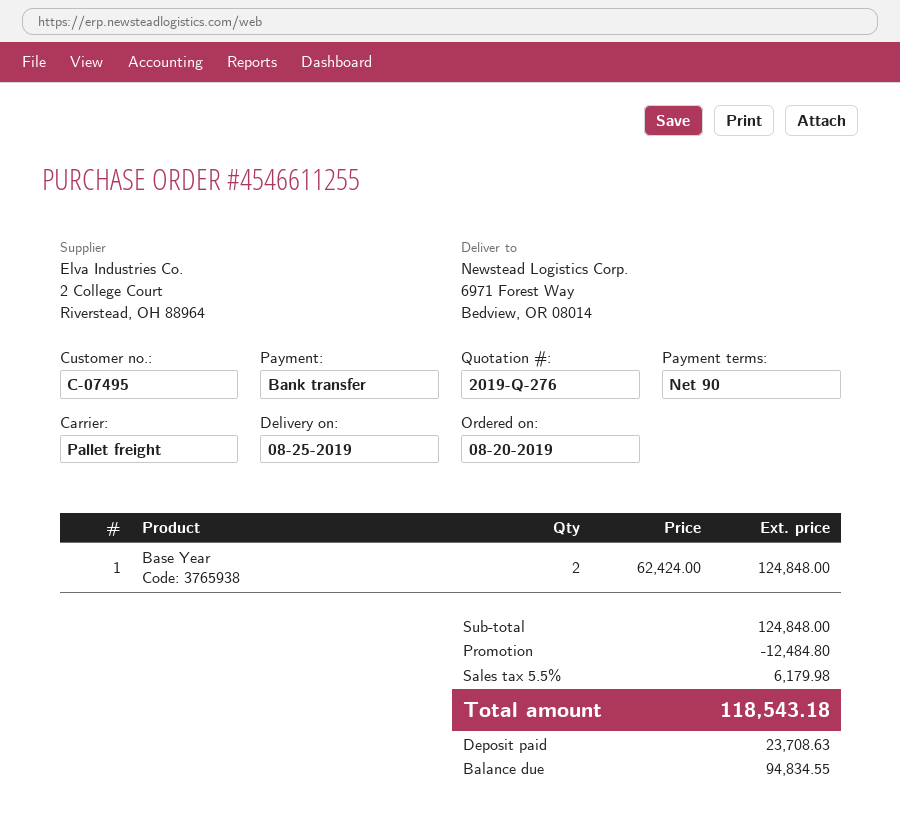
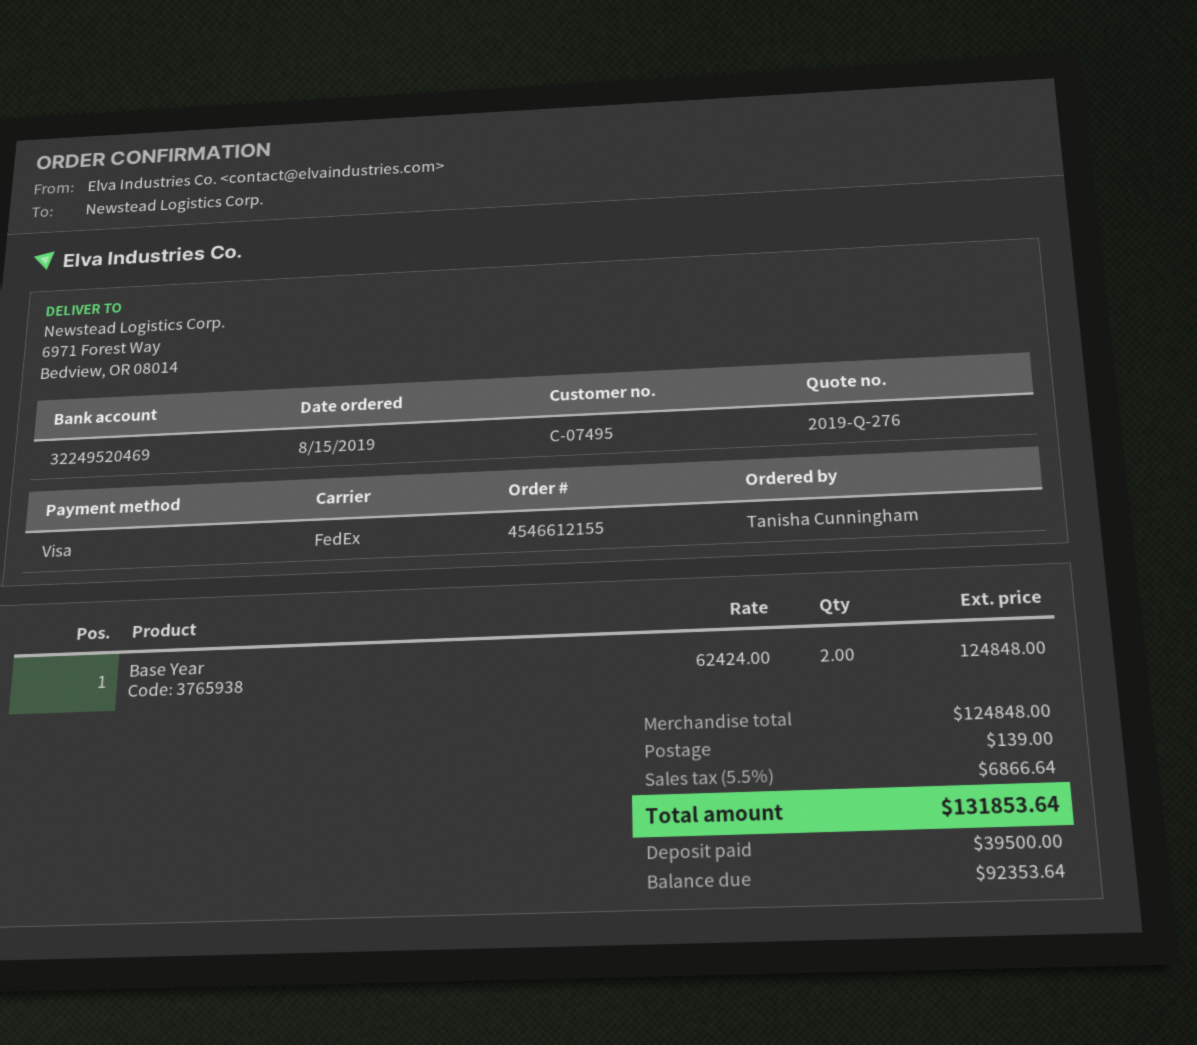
order number: 4546611255 -> 4546612155
order date: 2019-08-20 -> 2019-08-15
payment method: bank transfer -> Visa
shipping method: pallet freight -> FedEx
discount: 12484.80 -> none
shipping: none -> 139.00
tax: 5.5% = 6179.98 -> 5.5% = 6866.64
total: 118543.18 -> 131853.64
deposit: 23708.63 -> 39500.00
balance: 94834.55 -> 92353.64

